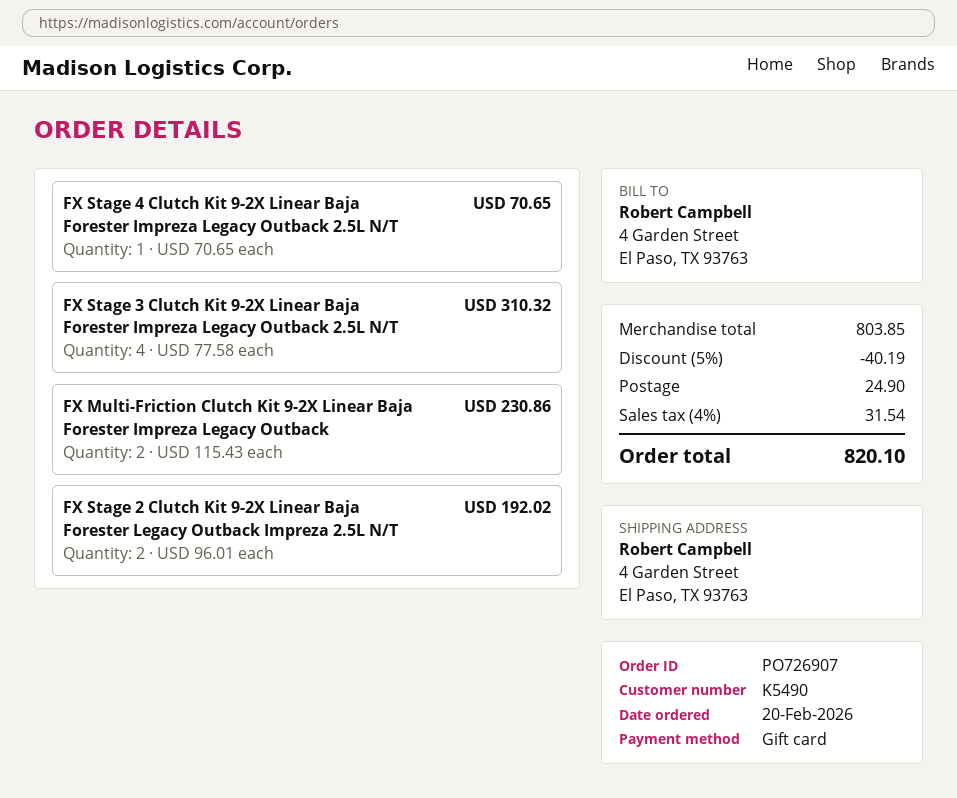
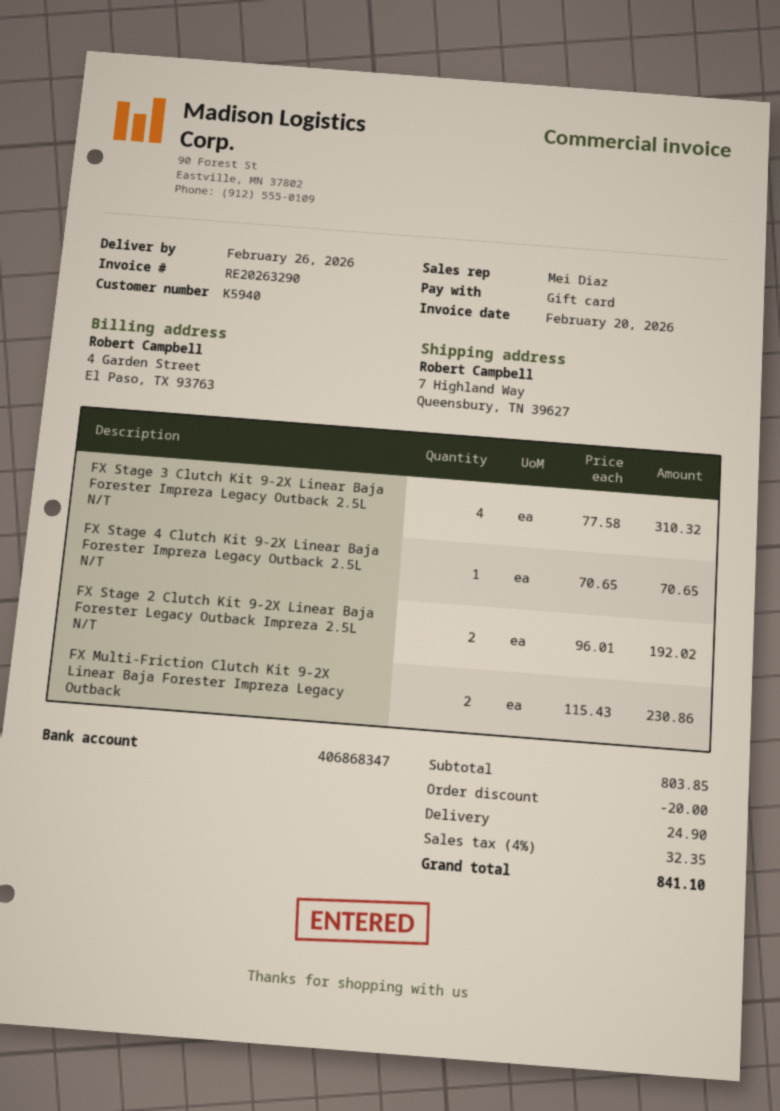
customer number: K5490 -> K5940
ship to: 4 Garden Street, El Paso, TX 93763 -> 7 Highland Way, Queensbury, TN 39627
discount: 40.19 -> 20.00
tax: 4% = 31.54 -> 4% = 32.35
total: 820.10 -> 841.10

